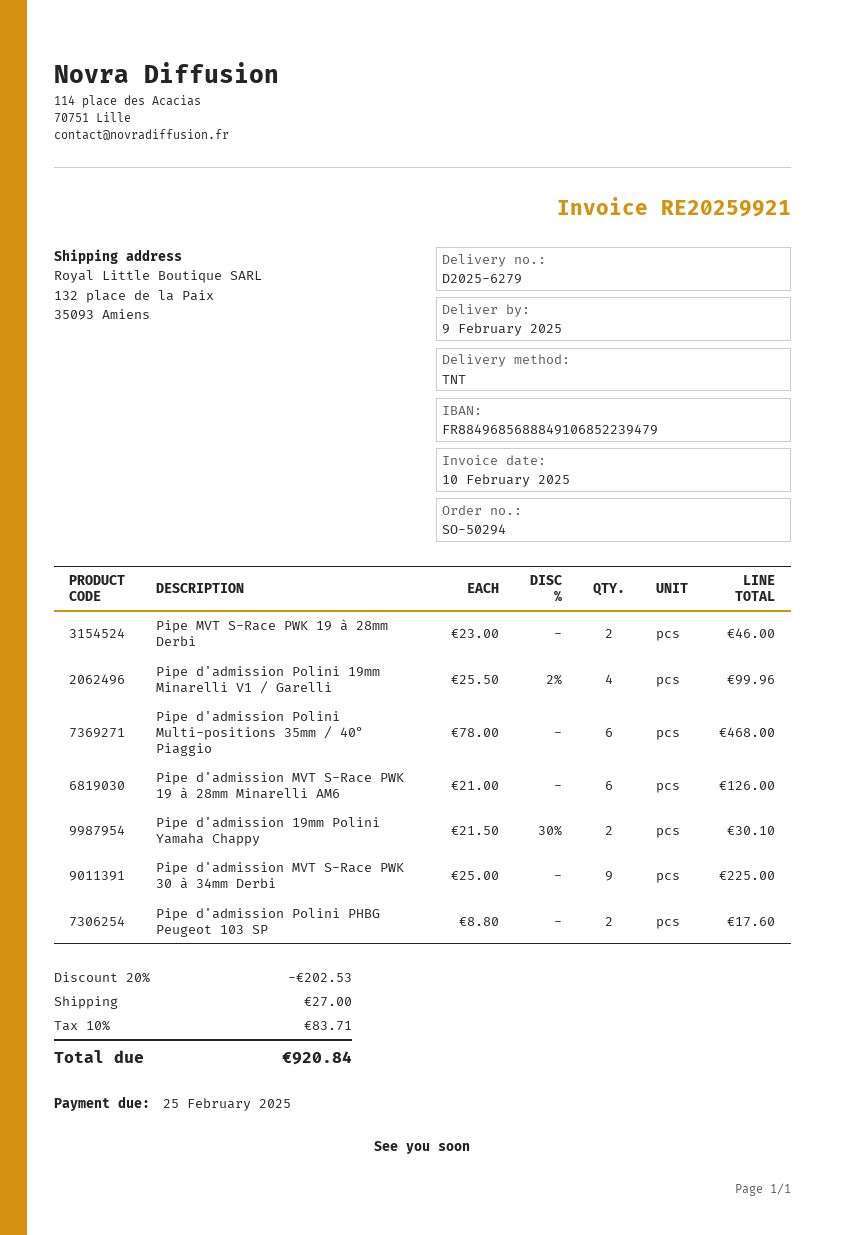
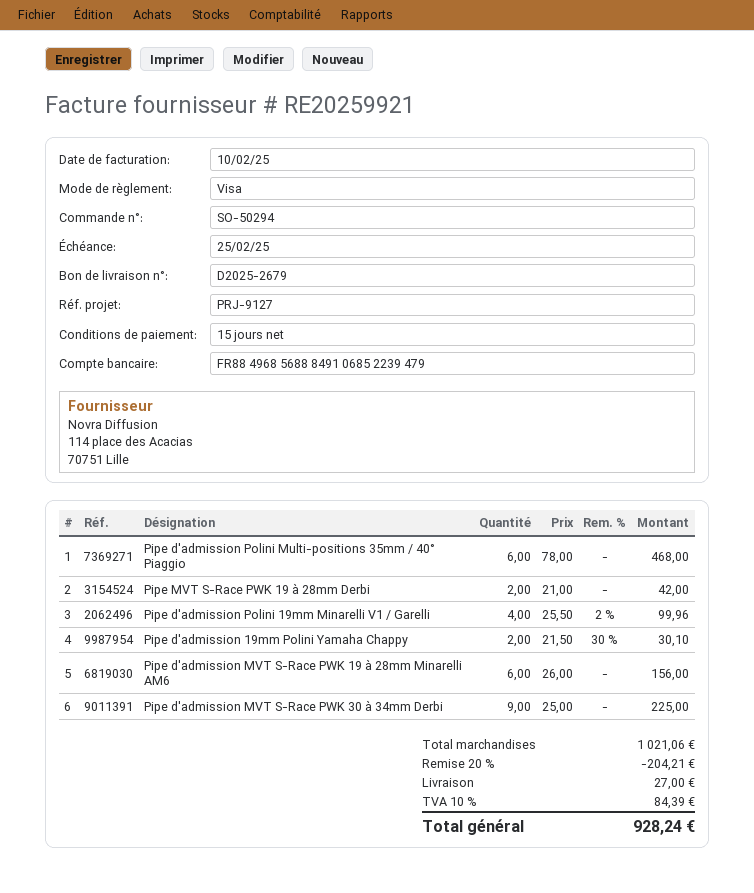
delivery note number: D2025-6279 -> D2025-2679
Pipe MVT S-Race PWK 19 à 28mm Derbi: 2 x 23.00 = 46.00 -> 2 x 21.00 = 42.00
Pipe d'admission MVT S-Race PWK 19 à 28mm Minarelli AM6: 6 x 21.00 = 126.00 -> 6 x 26.00 = 156.00
Pipe d'admission Polini PHBG Peugeot 103 SP: 2 x 8.80 = 17.60 -> none
discount: 20% = 202.53 -> 20% = 204.21
tax: 10% = 83.71 -> 10% = 84.39
total: 920.84 -> 928.24

